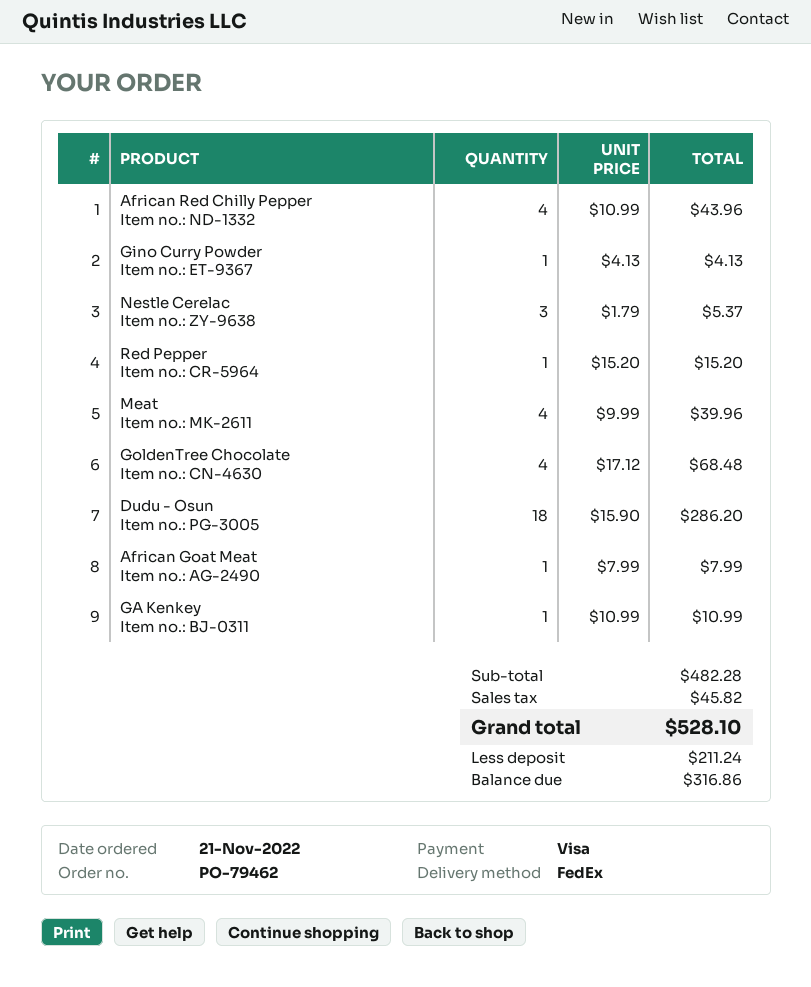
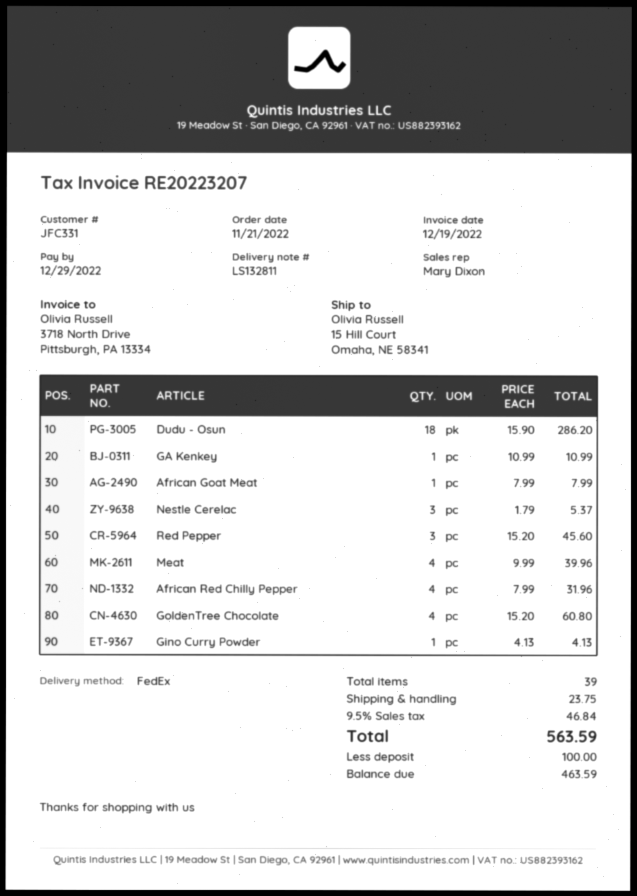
African Red Chilly Pepper: 4 x 10.99 = 43.96 -> 4 x 7.99 = 31.96
Red Pepper: 1 x 15.20 = 15.20 -> 3 x 15.20 = 45.60
GoldenTree Chocolate: 4 x 17.12 = 68.48 -> 4 x 15.20 = 60.80
shipping: none -> 23.75
tax: 45.82 -> 46.84
total: 528.10 -> 563.59
deposit: 211.24 -> 100.00
balance: 316.86 -> 463.59

